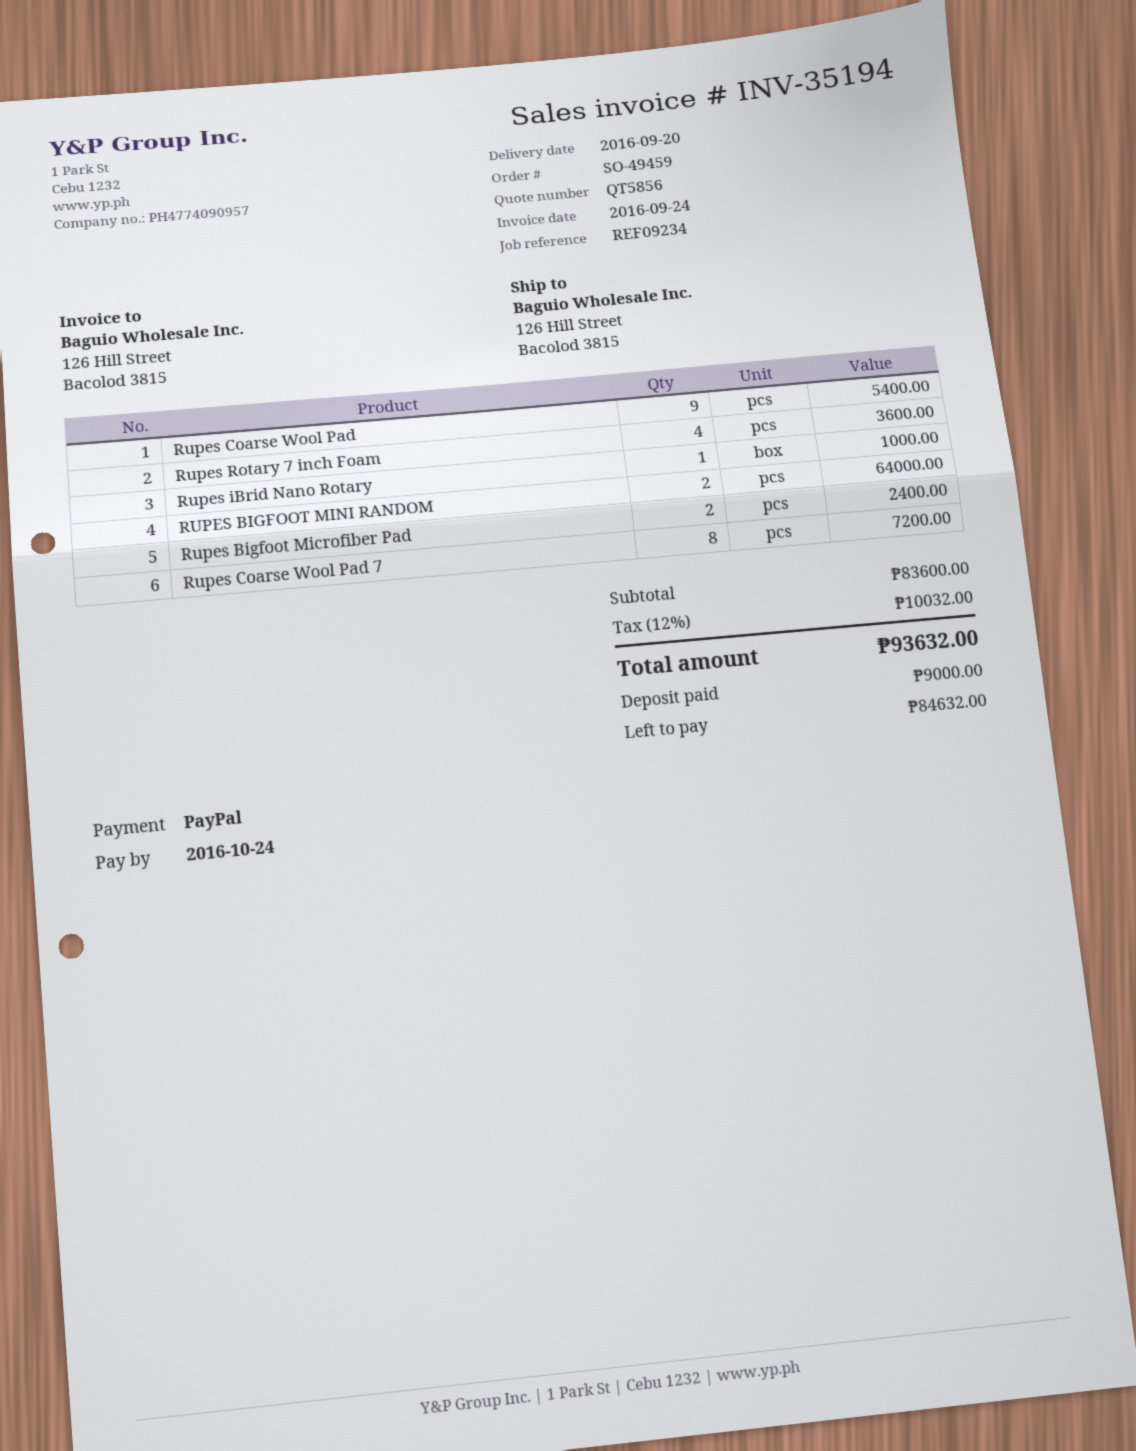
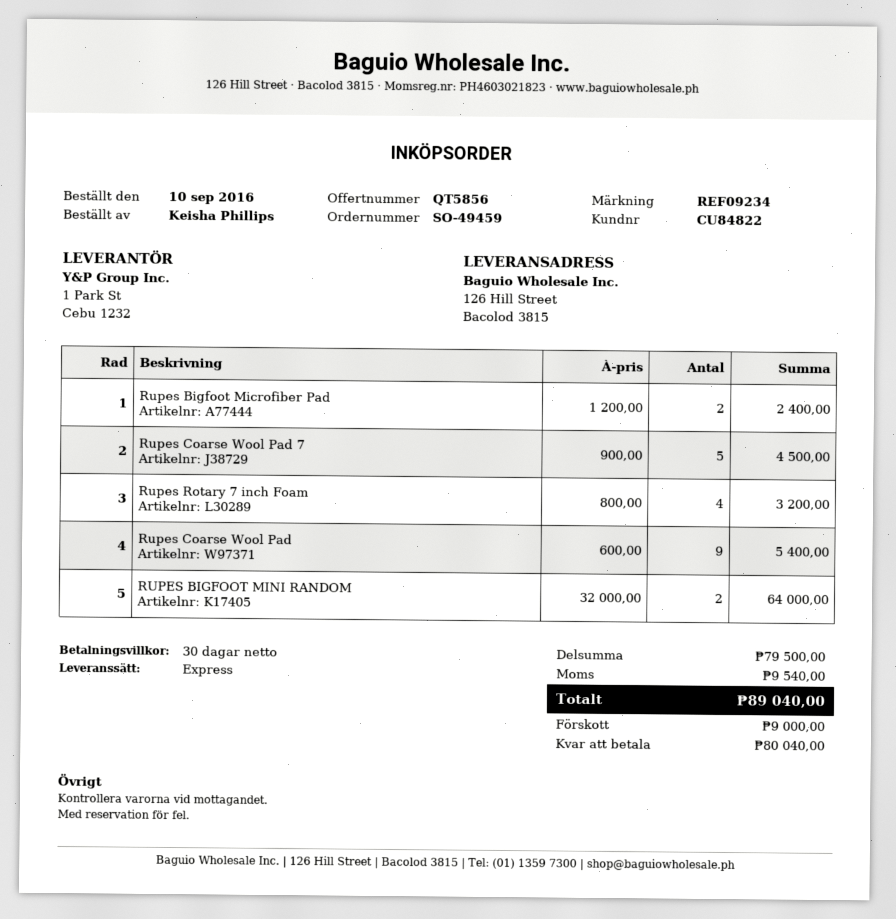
Rupes Rotary 7 inch Foam: 4 for 3600.00 -> 4 for 3200.00
Rupes iBrid Nano Rotary: 1 for 1000.00 -> none
Rupes Coarse Wool Pad 7: 8 for 7200.00 -> 5 for 4500.00
subtotal: 83600.00 -> 79500.00
tax: 10032.00 -> 9540.00
total: 93632.00 -> 89040.00
balance: 84632.00 -> 80040.00

